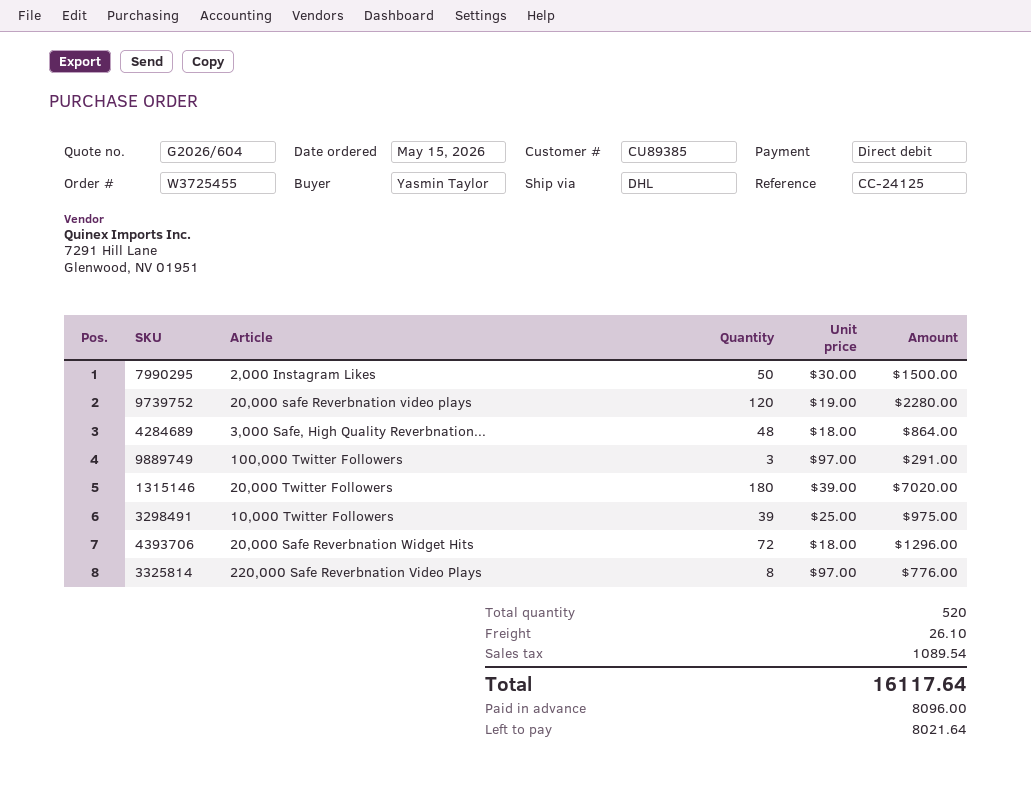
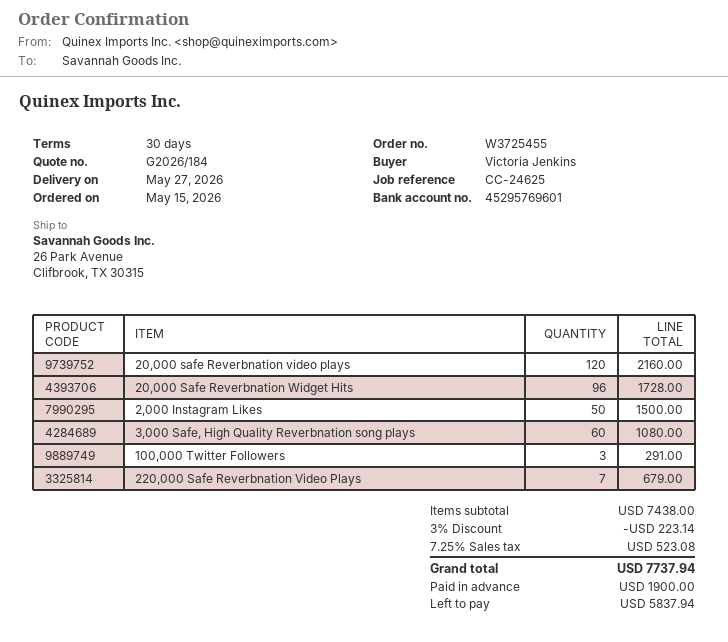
quote number: G2026/604 -> G2026/184
reference: CC-24125 -> CC-24625
ordered by: Yasmin Taylor -> Victoria Jenkins
20,000 safe Reverbnation video plays: 120 for 2280.00 -> 120 for 2160.00
3,000 Safe, High Quality Reverbnation...: 48 for 864.00 -> 60 for 1080.00
20,000 Twitter Followers: 180 for 7020.00 -> none
10,000 Twitter Followers: 39 for 975.00 -> none
20,000 Safe Reverbnation Widget Hits: 72 for 1296.00 -> 96 for 1728.00
220,000 Safe Reverbnation Video Plays: 8 for 776.00 -> 7 for 679.00
discount: none -> 3% = 223.14
shipping: 26.10 -> none
tax: 1089.54 -> 523.08
total: 16117.64 -> 7737.94
deposit: 8096.00 -> 1900.00
balance: 8021.64 -> 5837.94

